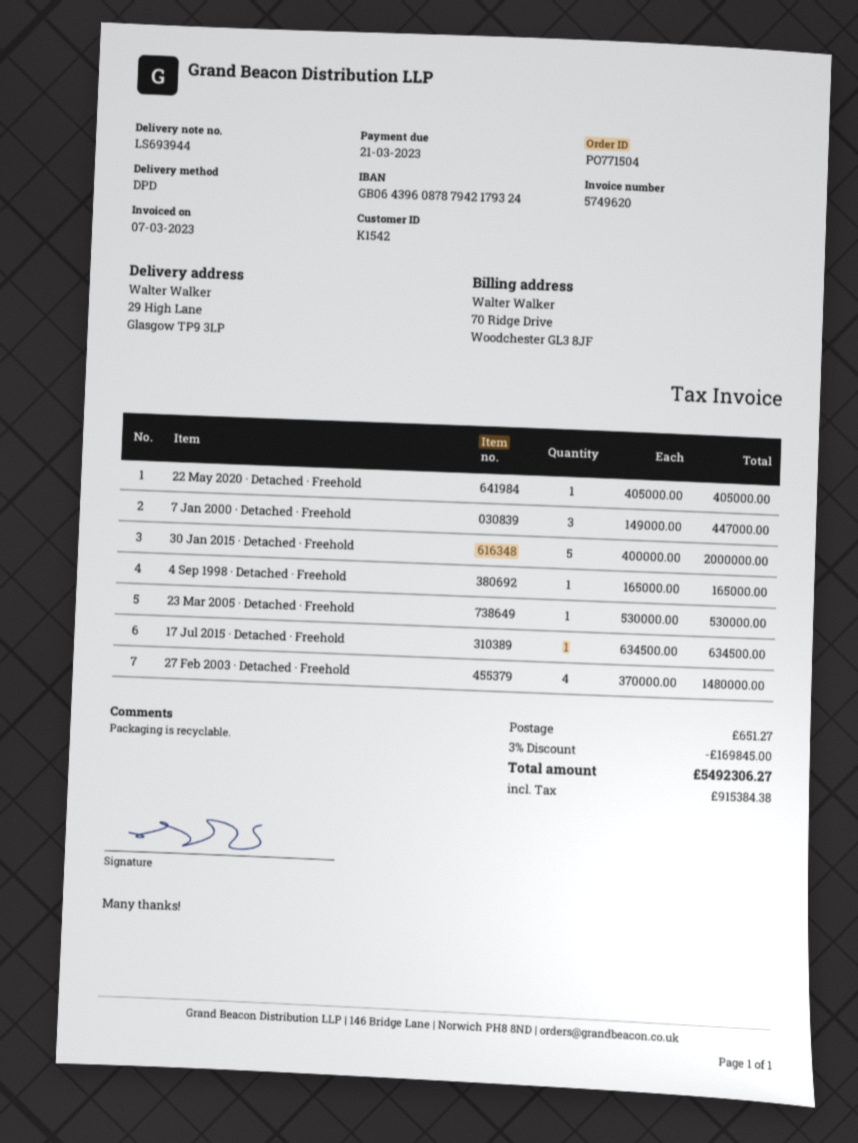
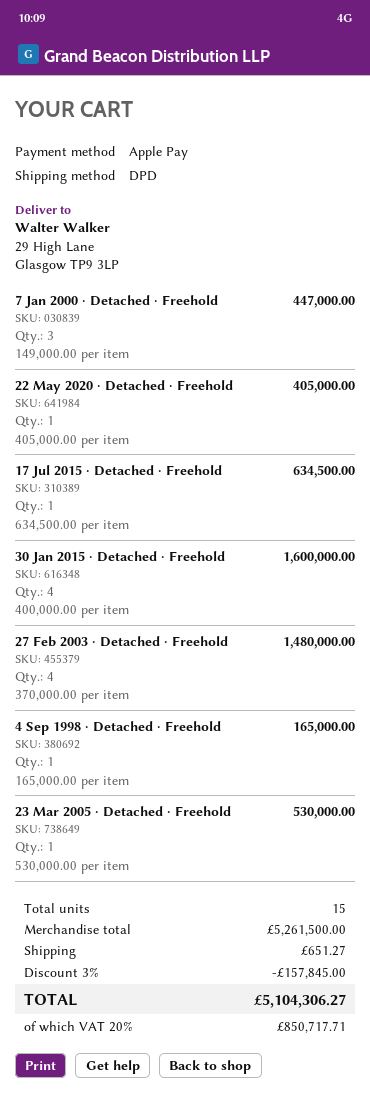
30 Jan 2015 · Detached · Freehold: 5 x 400000.00 = 2000000.00 -> 4 x 400000.00 = 1600000.00
discount: 3% = 169845.00 -> 3% = 157845.00
tax: 915384.38 -> 850717.71
total: 5492306.27 -> 5104306.27

